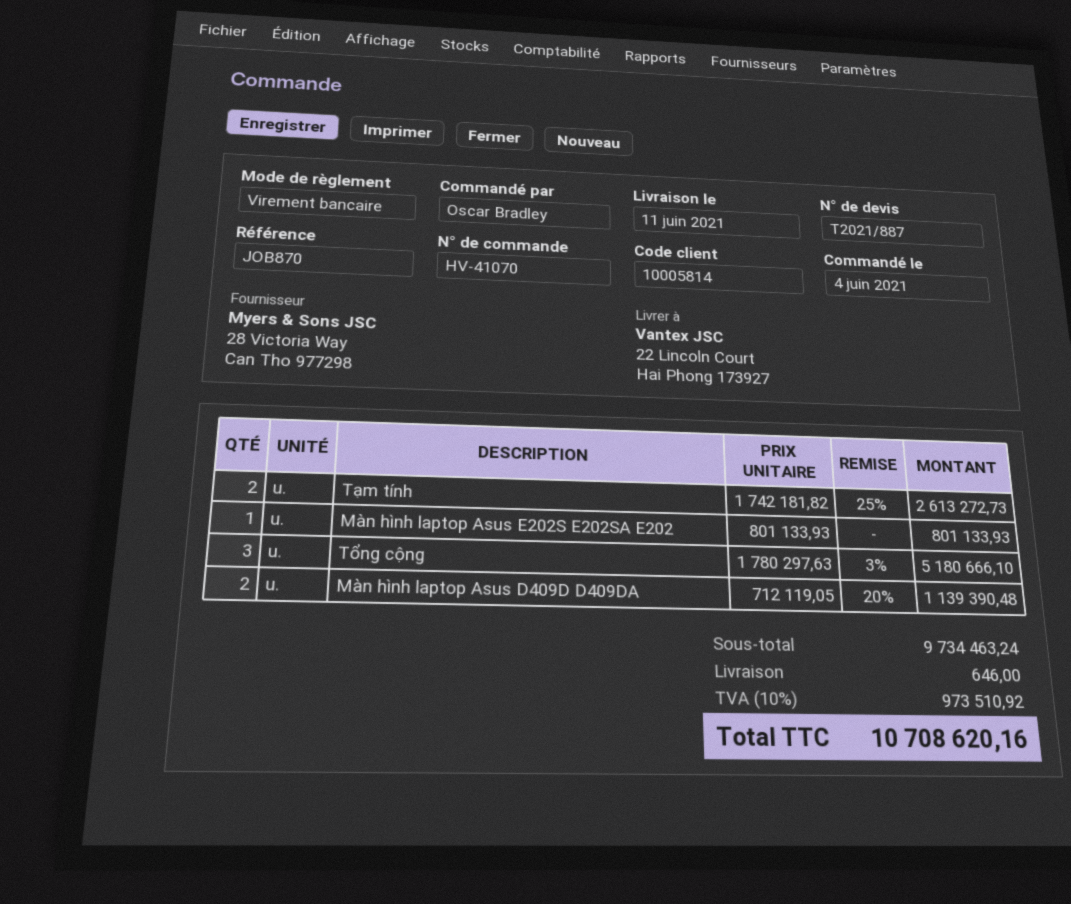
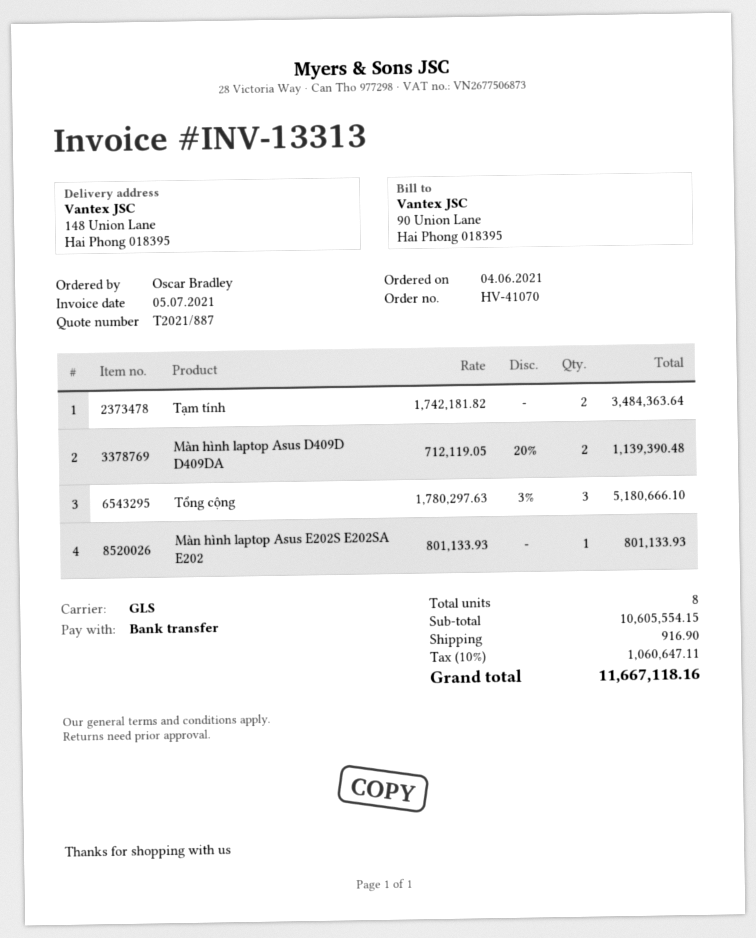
ship to: 22 Lincoln Court, Hai Phong 173927 -> 148 Union Lane, Hai Phong 018395
Tạm tính: 2 x 1742181.82 - 25% = 2613272.73 -> 2 x 1742181.82 = 3484363.64
subtotal: 9734463.24 -> 10605554.15
shipping: 646.00 -> 916.90
tax: 10% = 973510.92 -> 10% = 1060647.11
total: 10708620.16 -> 11667118.16

